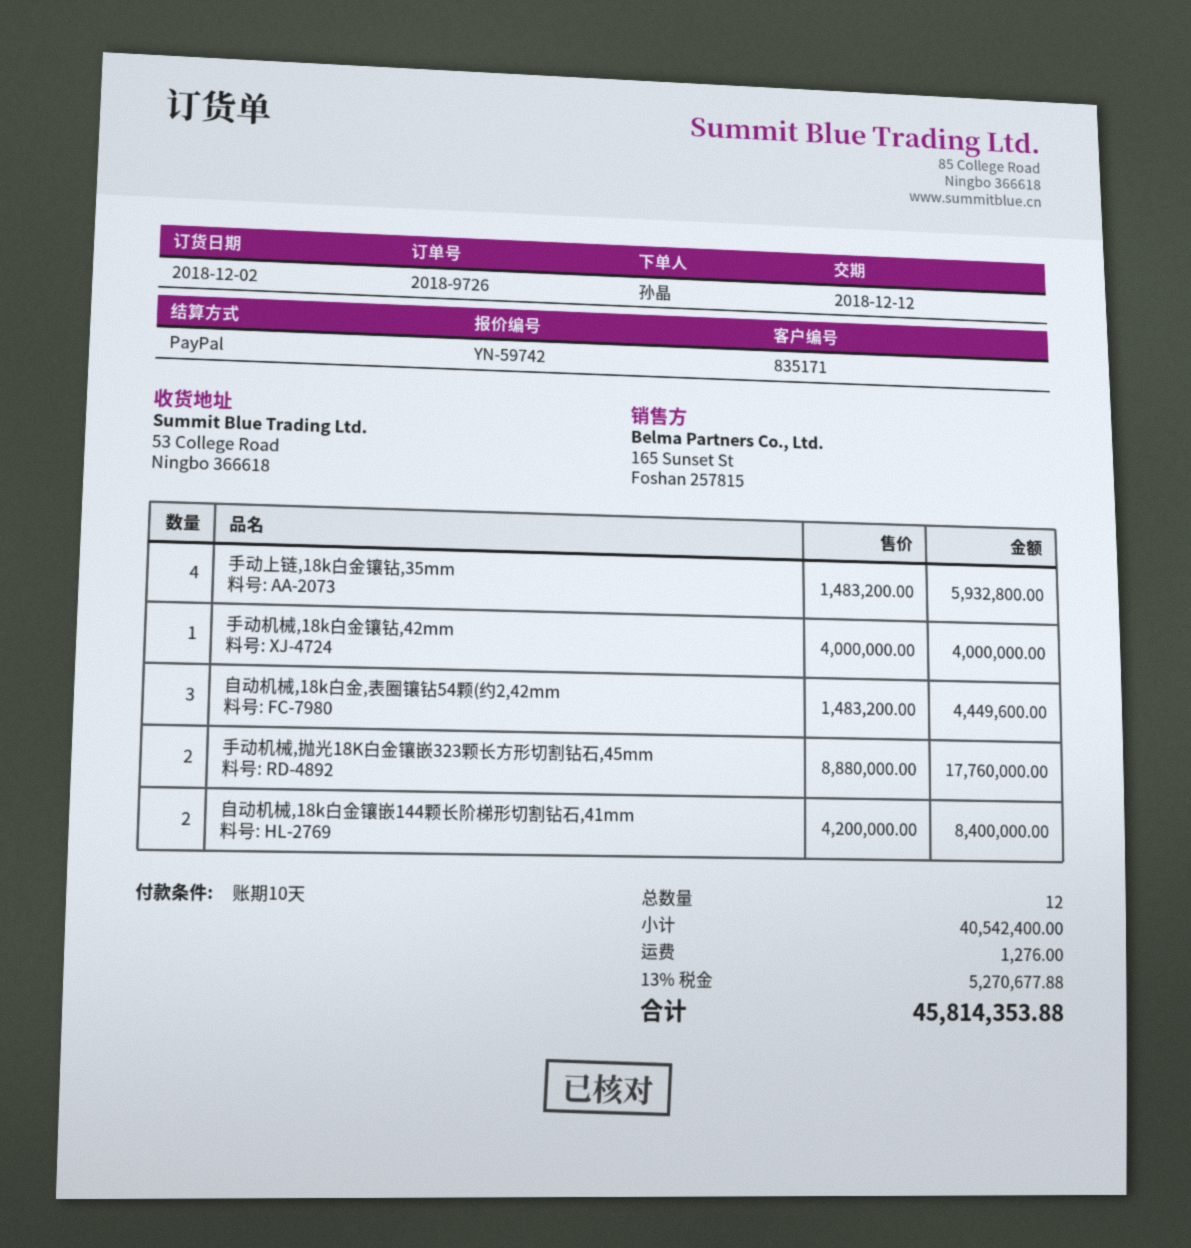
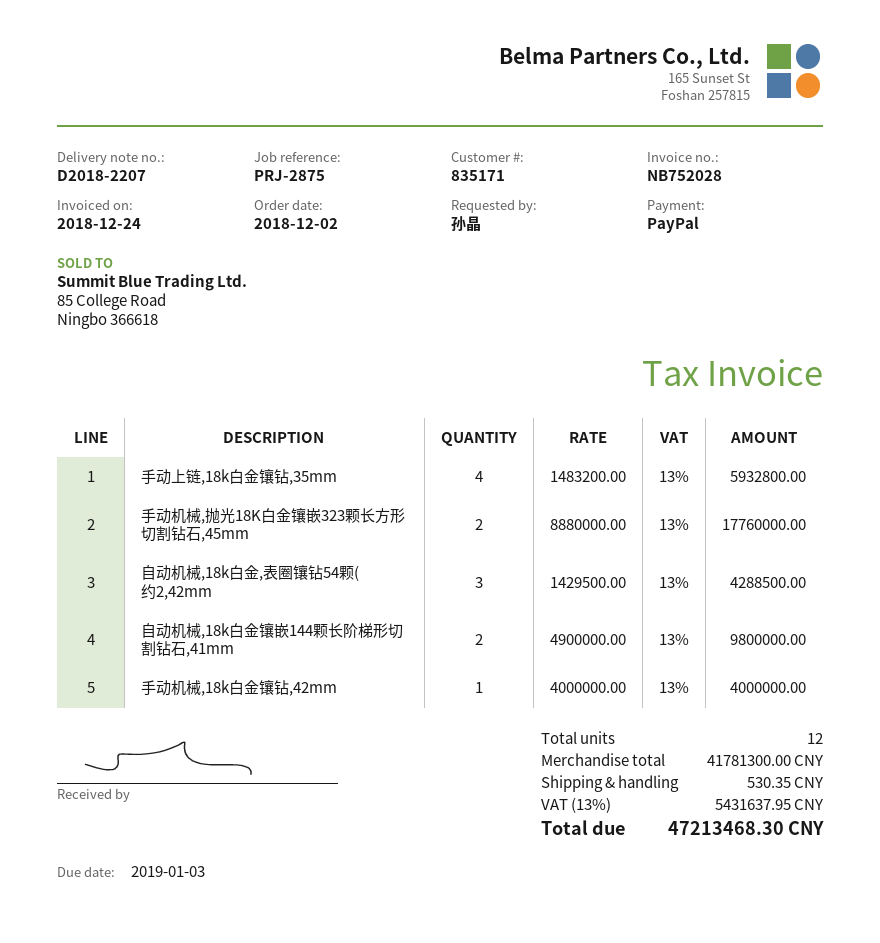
自动机械,18k白金,表圈镶钻54颗(约2,42mm: 3 x 1483200.00 = 4449600.00 -> 3 x 1429500.00 = 4288500.00
自动机械,18k白金镶嵌144颗长阶梯形切割钻石,41mm: 2 x 4200000.00 = 8400000.00 -> 2 x 4900000.00 = 9800000.00
subtotal: 40542400.00 -> 41781300.00
shipping: 1276.00 -> 530.35
tax: 13% = 5270677.88 -> 13% = 5431637.95
total: 45814353.88 -> 47213468.30

